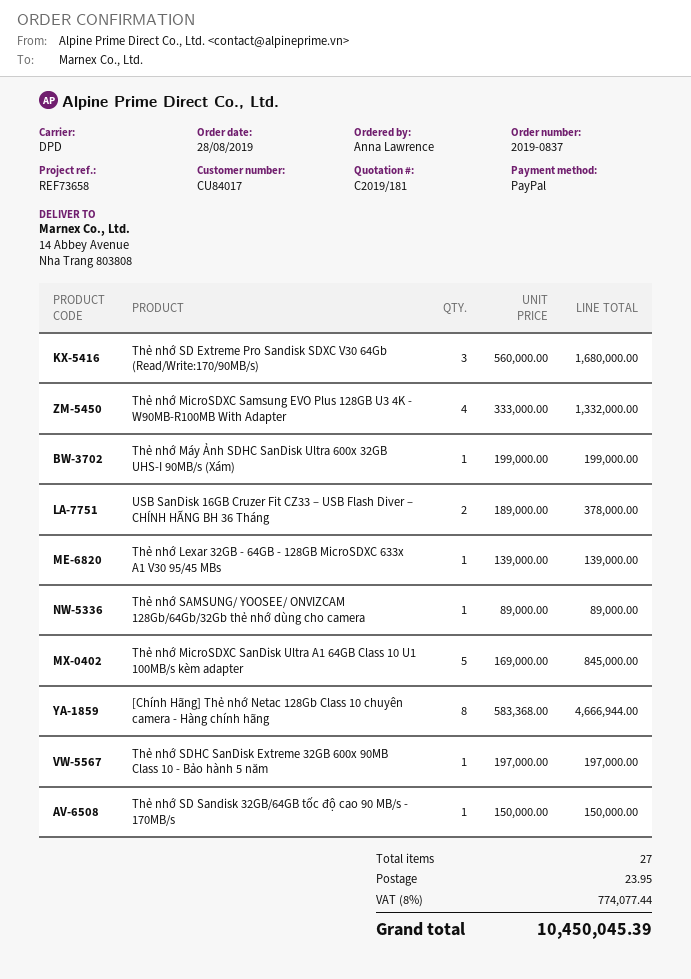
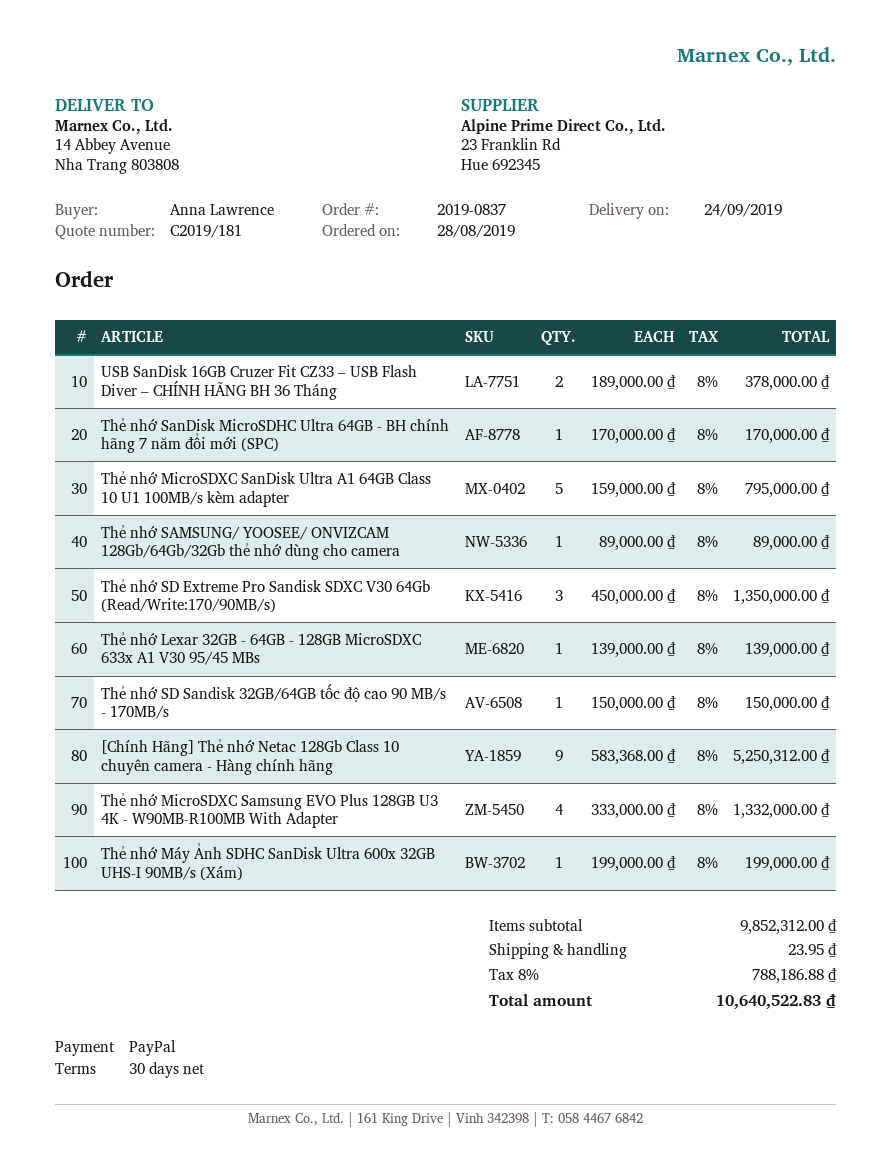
Thẻ nhớ SD Extreme Pro Sandisk SDXC V30 64Gb (Read/Write:170/90MB/s): 3 x 560000.00 = 1680000.00 -> 3 x 450000.00 = 1350000.00
Thẻ nhớ MicroSDXC SanDisk Ultra A1 64GB Class 10 U1 100MB/s kèm adapter: 5 x 169000.00 = 845000.00 -> 5 x 159000.00 = 795000.00
[Chính Hãng] Thẻ nhớ Netac 128Gb Class 10 chuyên camera - Hàng chính hãng: 8 x 583368.00 = 4666944.00 -> 9 x 583368.00 = 5250312.00
Thẻ nhớ SDHC SanDisk Extreme 32GB 600x 90MB Class 10 - Bảo hành 5 năm: 1 x 197000.00 = 197000.00 -> none
Thẻ nhớ SanDisk MicroSDHC Ultra 64GB - BH chính hãng 7 năm đổi mới (SPC): none -> 1 x 170000.00 = 170000.00
tax: 8% = 774077.44 -> 8% = 788186.88
total: 10450045.39 -> 10640522.83

